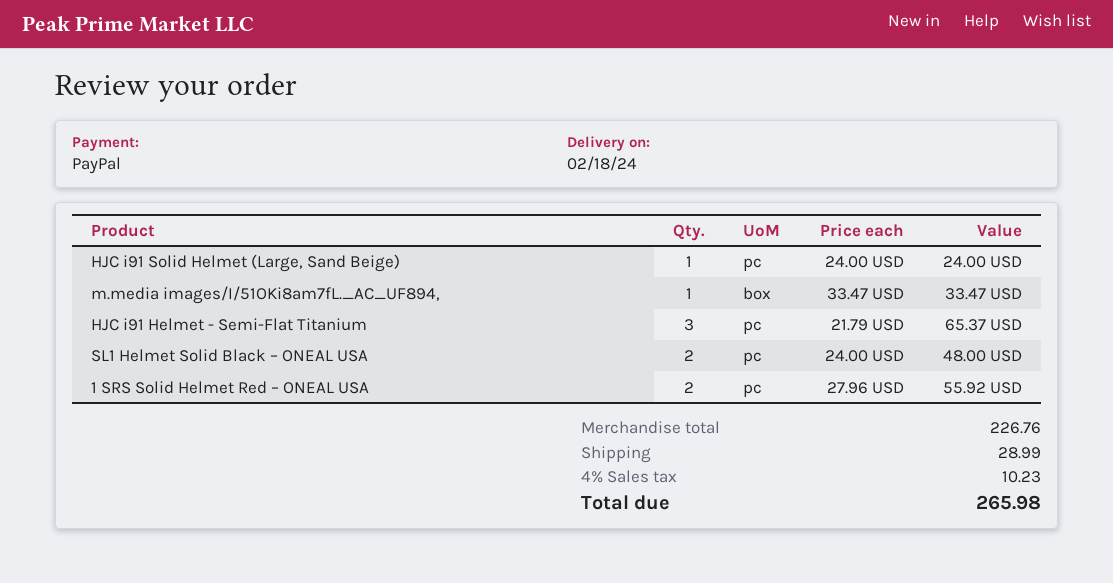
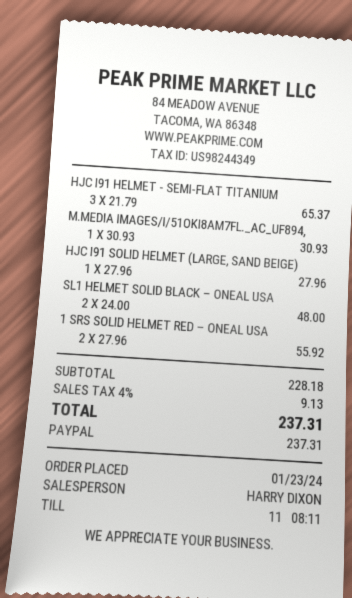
HJC i91 Solid Helmet (Large, Sand Beige): 1 x 24.00 = 24.00 -> 1 x 27.96 = 27.96
m.media images/I/51OKi8am7fL._AC_UF894,: 1 x 33.47 = 33.47 -> 1 x 30.93 = 30.93
subtotal: 226.76 -> 228.18
shipping: 28.99 -> none
tax: 4% = 10.23 -> 4% = 9.13
total: 265.98 -> 237.31

